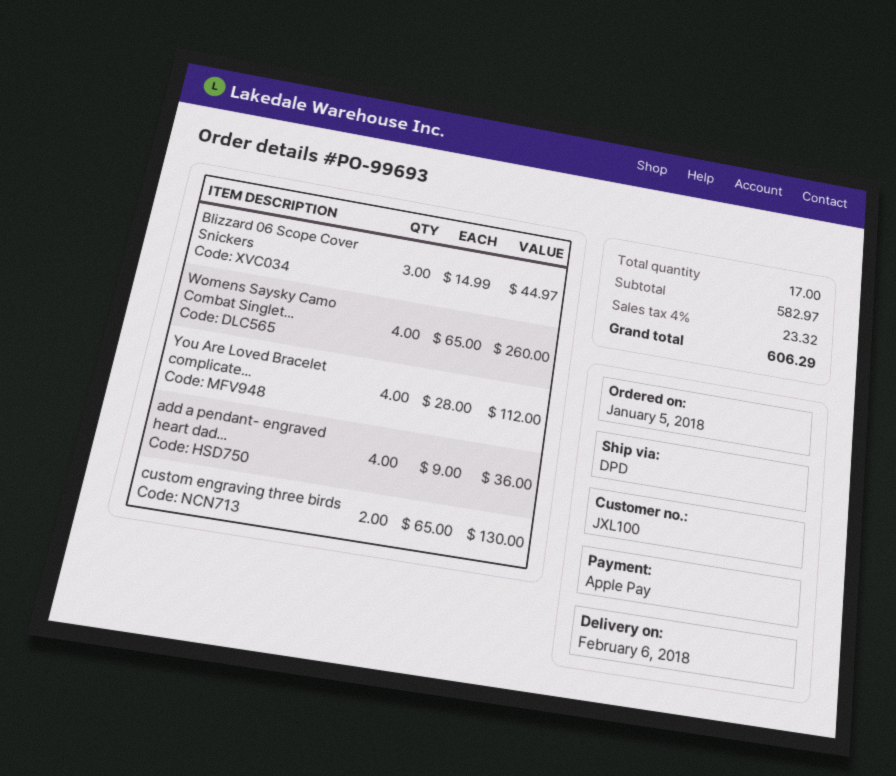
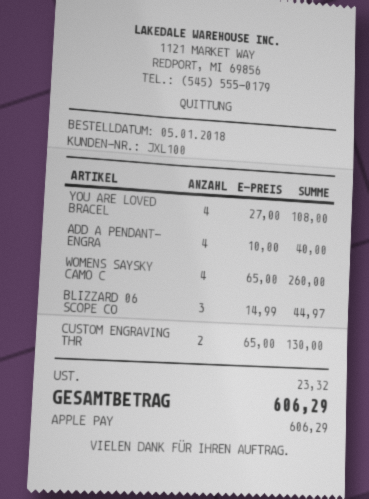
You Are Loved Bracelet complicate...: 4 x 28.00 = 112.00 -> 4 x 27.00 = 108.00
add a pendant- engraved heart dad...: 4 x 9.00 = 36.00 -> 4 x 10.00 = 40.00

